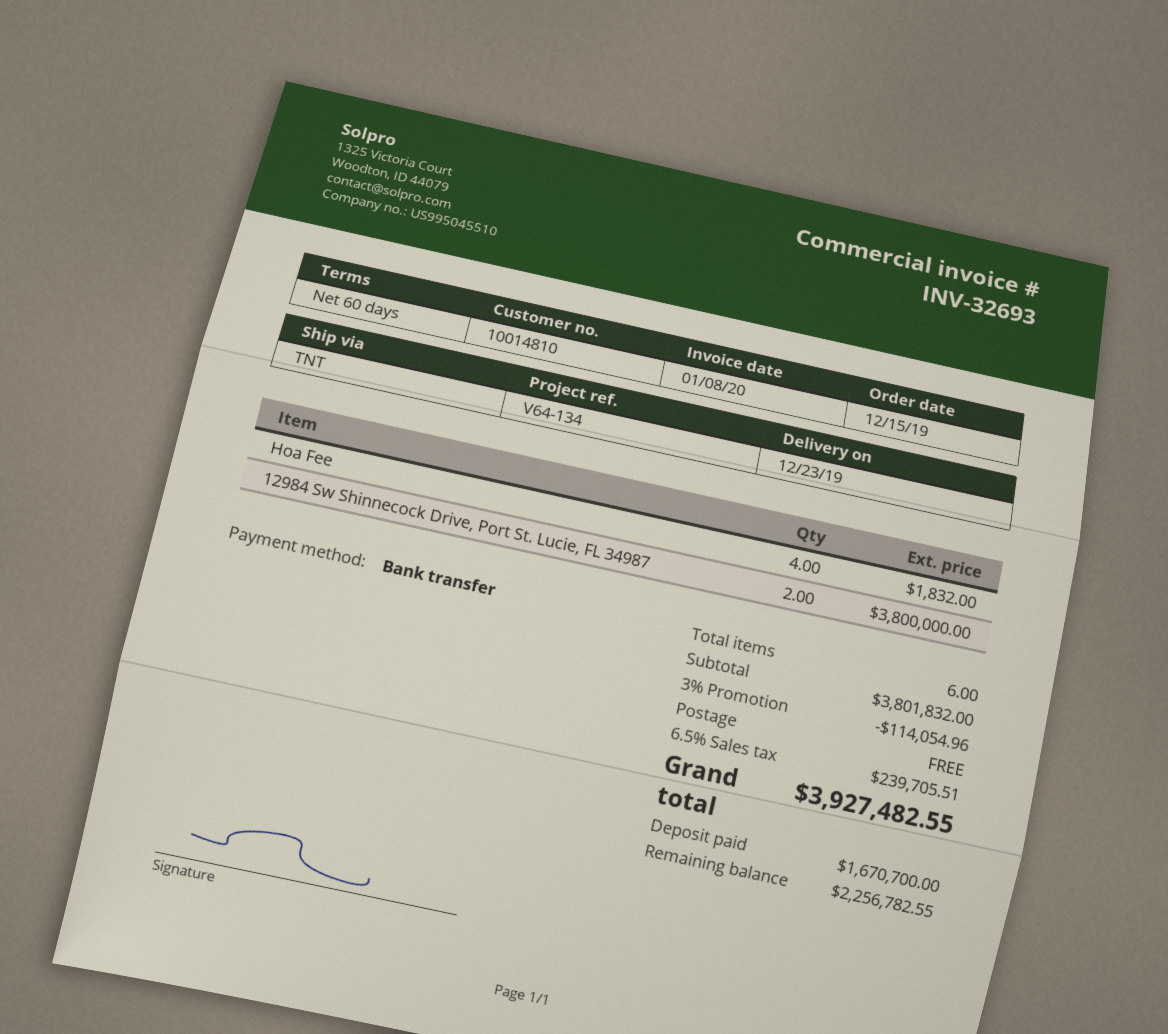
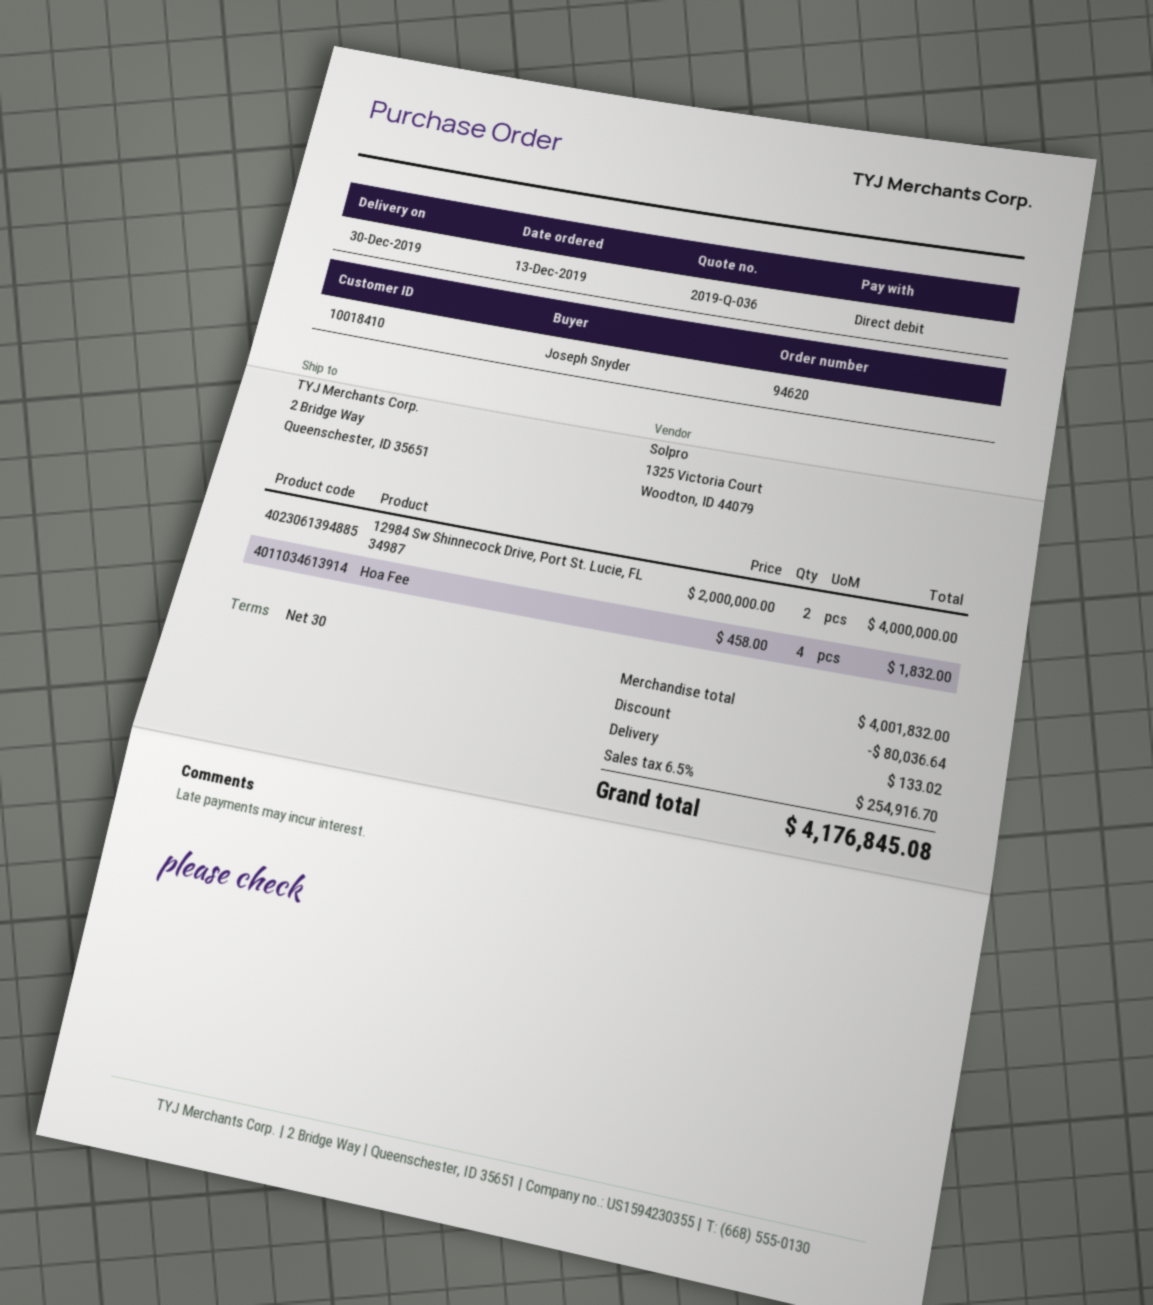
order date: 2019-12-15 -> 2019-12-13
delivery date: 2019-12-23 -> 2019-12-30
payment terms: 60 days -> 30 days
customer number: 10014810 -> 10018410
payment method: bank transfer -> direct debit
12984 Sw Shinnecock Drive, Port St. Lucie, FL 34987: 2 for 3800000.00 -> 2 for 4000000.00
subtotal: 3801832.00 -> 4001832.00
discount: 114054.96 -> 80036.64
shipping: 0.00 -> 133.02
tax: 6.5% = 239705.51 -> 6.5% = 254916.70
total: 3927482.55 -> 4176845.08

